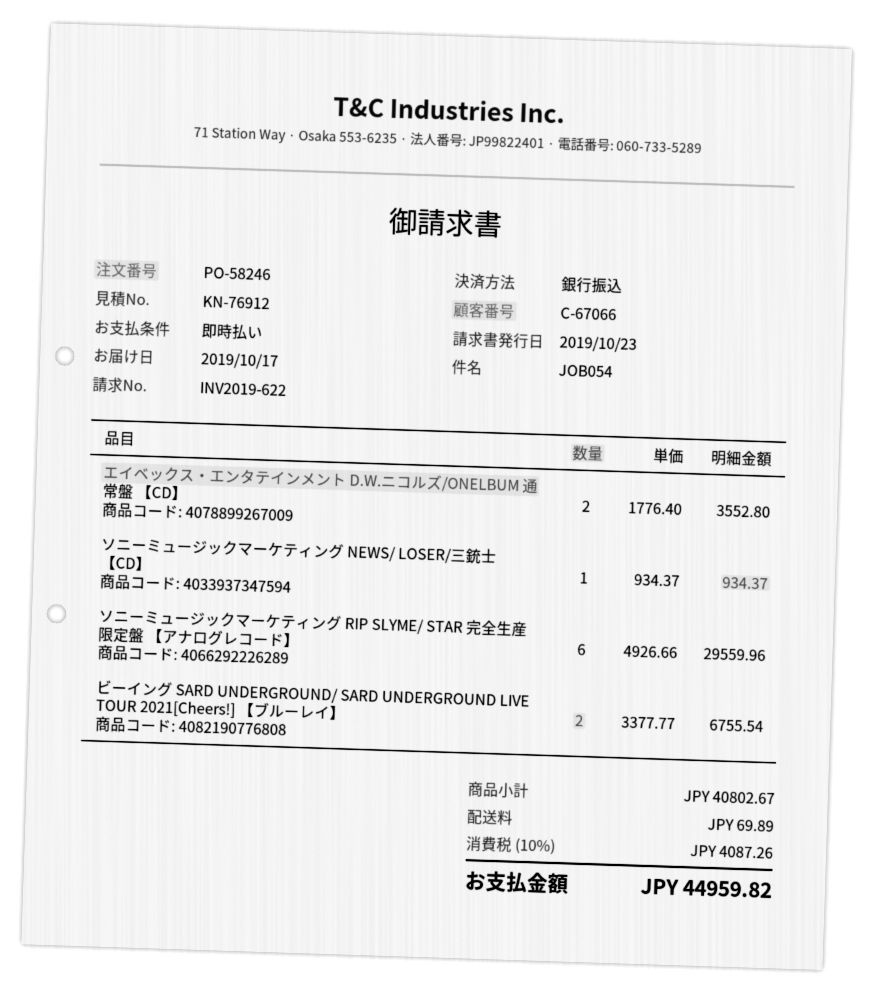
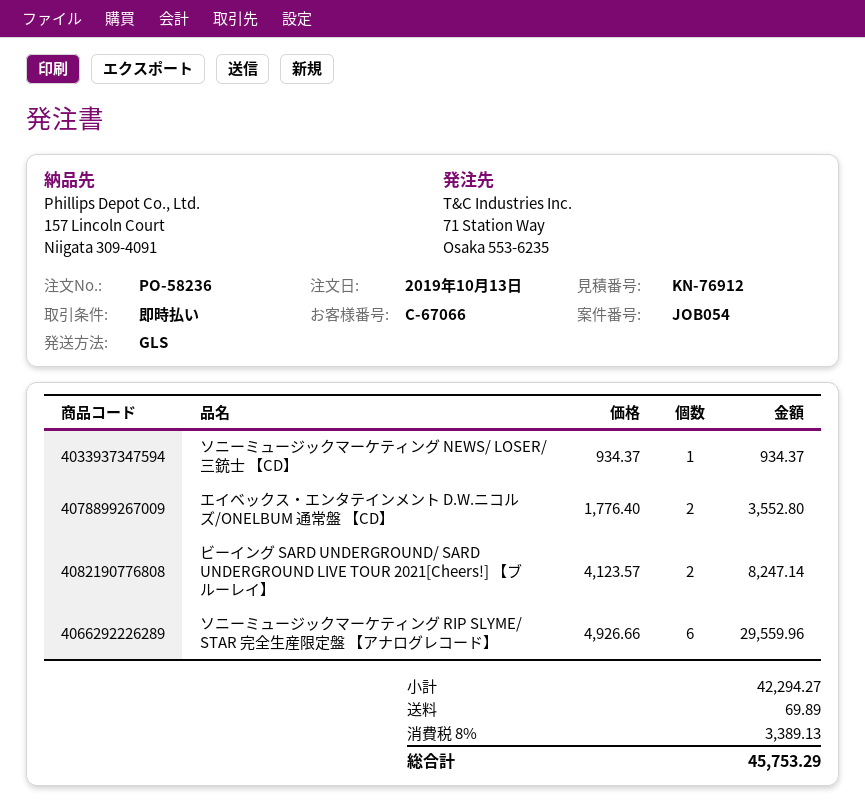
order number: PO-58246 -> PO-58236
ビーイング SARD UNDERGROUND/ SARD UNDERGROUND LIVE TOUR 2021[Cheers!] 【ブルーレイ】: 2 x 3377.77 = 6755.54 -> 2 x 4123.57 = 8247.14
subtotal: 40802.67 -> 42294.27
tax: 10% = 4087.26 -> 8% = 3389.13
total: 44959.82 -> 45753.29

